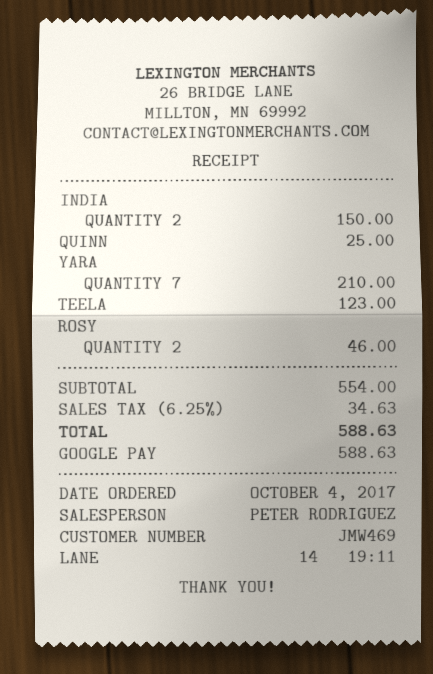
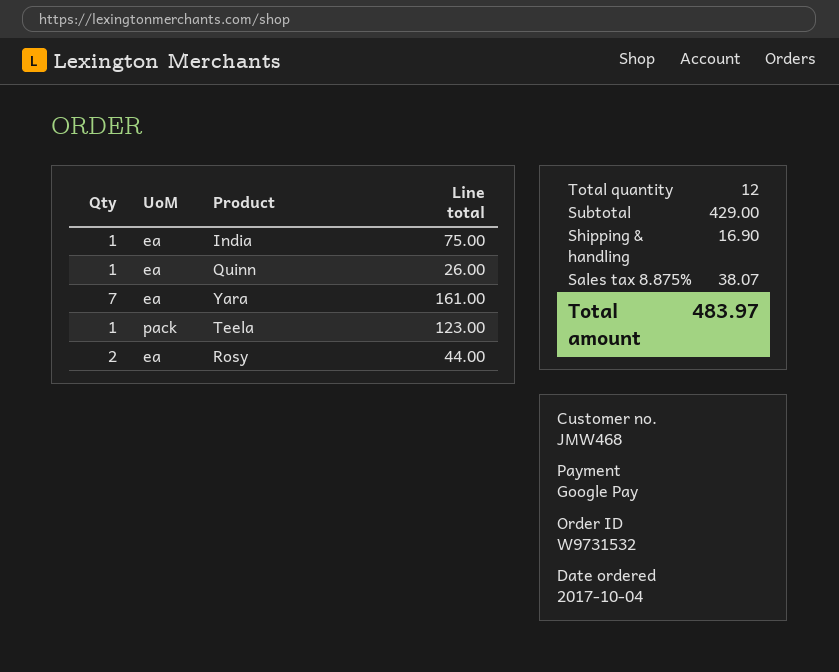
customer number: JMW469 -> JMW468
INDIA: 2 for 150.00 -> 1 for 75.00
QUINN: 1 for 25.00 -> 1 for 26.00
YARA: 7 for 210.00 -> 7 for 161.00
ROSY: 2 for 46.00 -> 2 for 44.00
subtotal: 554.00 -> 429.00
shipping: none -> 16.90
tax: 6.25% = 34.63 -> 8.875% = 38.07
total: 588.63 -> 483.97

